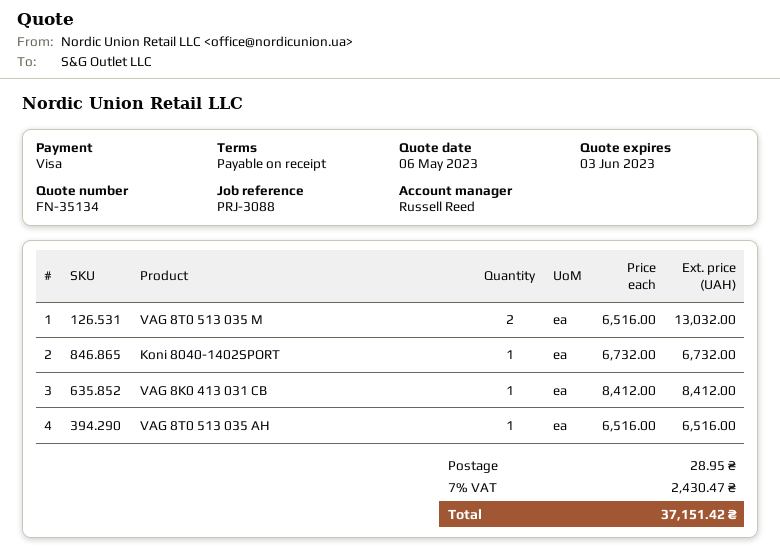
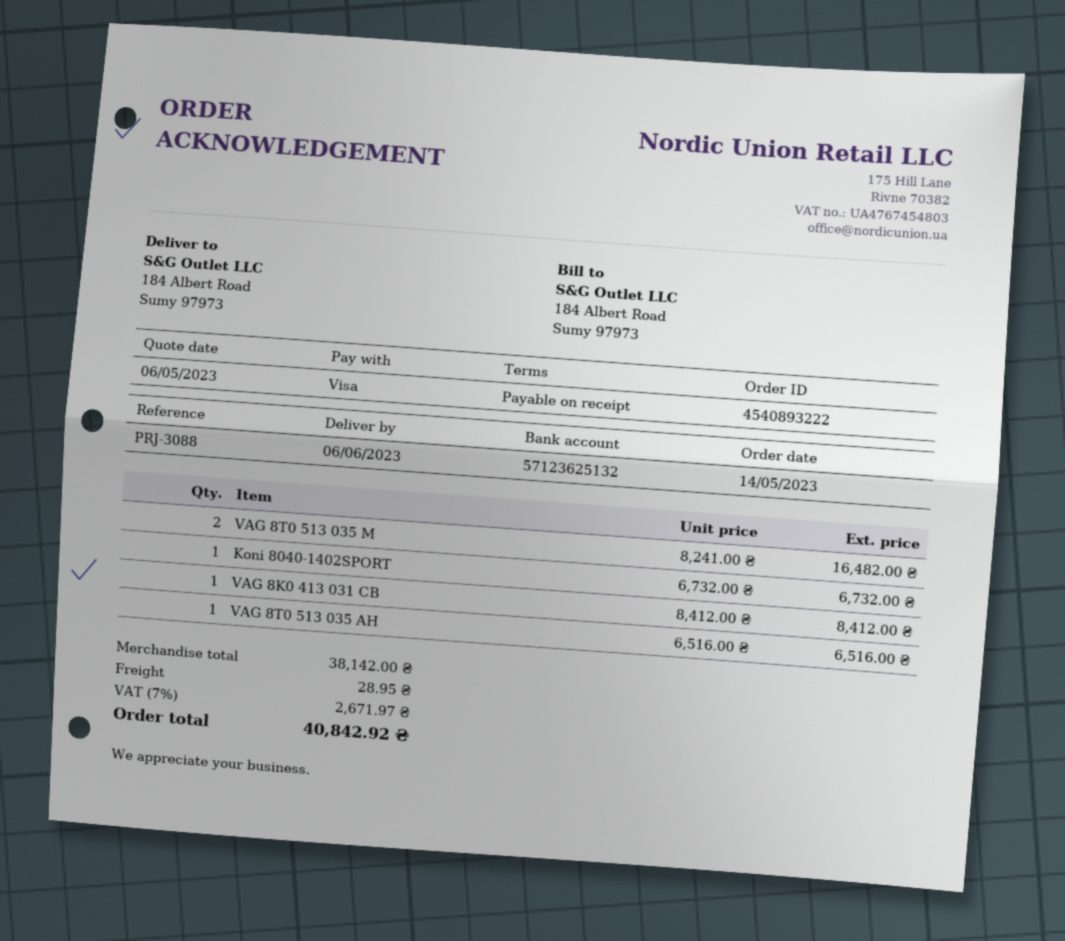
VAG 8T0 513 035 M: 2 x 6516.00 = 13032.00 -> 2 x 8241.00 = 16482.00
tax: 7% = 2430.47 -> 7% = 2671.97
total: 37151.42 -> 40842.92

